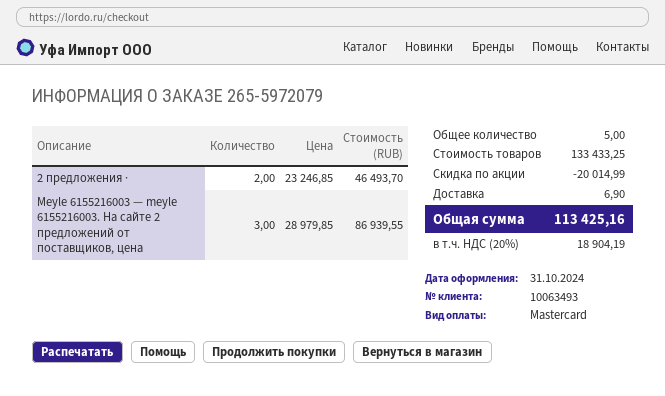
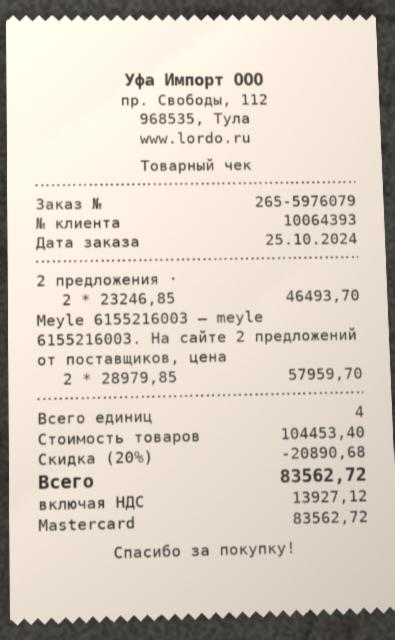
order number: 265-5972079 -> 265-5976079
order date: 2024-10-31 -> 2024-10-25
customer number: 10063493 -> 10064393
Meyle 6155216003 — meyle 6155216003. На сайте 2 предложений от поставщиков, цена: 3 x 28979.85 = 86939.55 -> 2 x 28979.85 = 57959.70
total quantity: 5 -> 4
subtotal: 133433.25 -> 104453.40
discount: 20014.99 -> 20890.68
shipping: 6.90 -> none
tax: 18904.19 -> 13927.12
total: 113425.16 -> 83562.72

